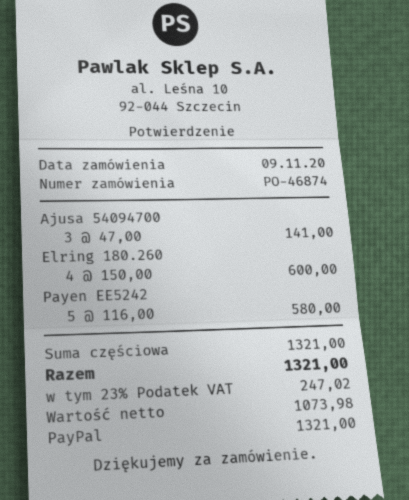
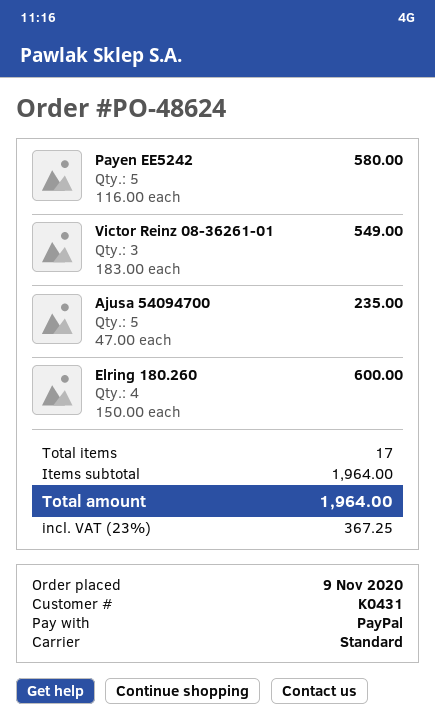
order number: PO-46874 -> PO-48624
Ajusa 54094700: 3 x 47.00 = 141.00 -> 5 x 47.00 = 235.00
Victor Reinz 08-36261-01: none -> 3 x 183.00 = 549.00
subtotal: 1321.00 -> 1964.00
tax: 23% = 247.02 -> 23% = 367.25
total: 1321.00 -> 1964.00

